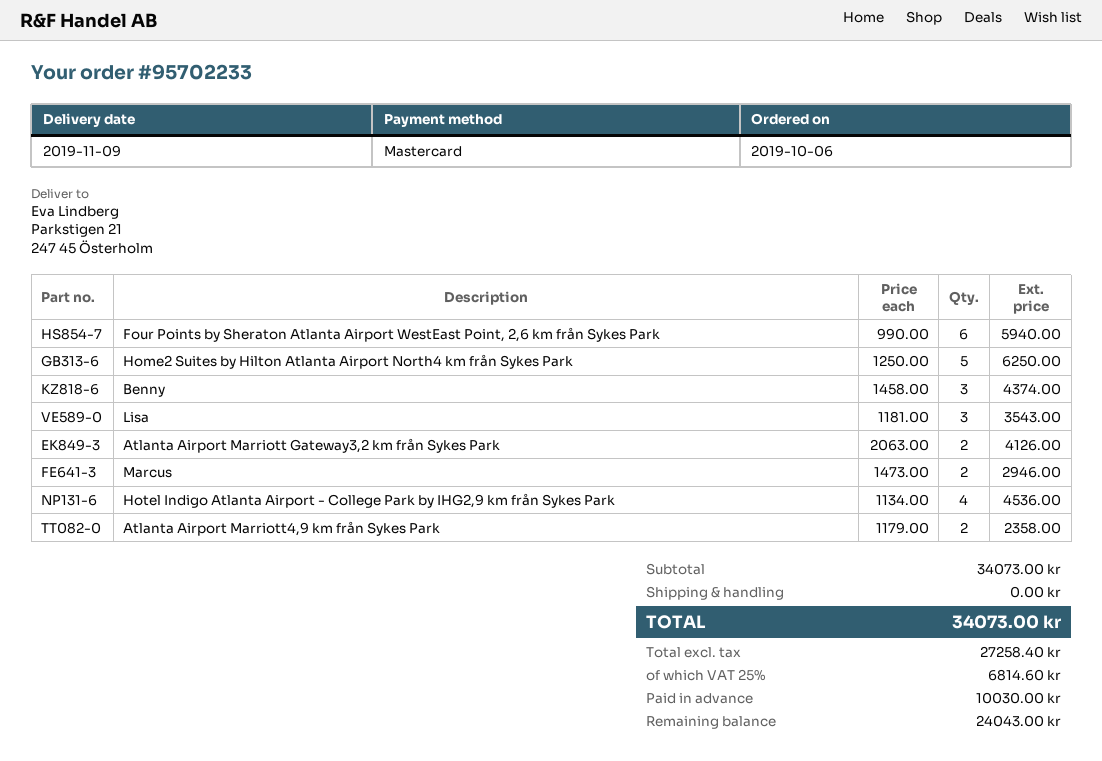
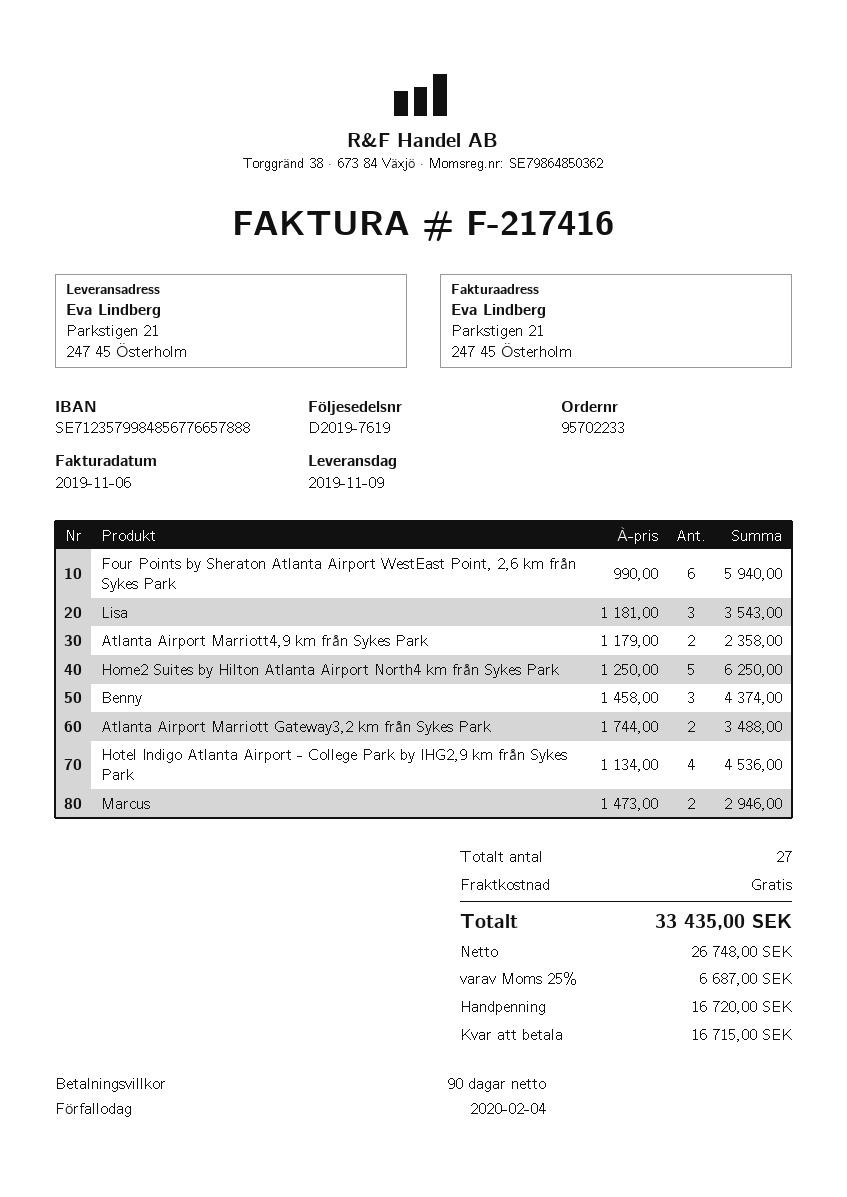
Atlanta Airport Marriott Gateway3,2 km från Sykes Park: 2 x 2063.00 = 4126.00 -> 2 x 1744.00 = 3488.00
net: 27258.40 -> 26748.00
tax: 25% = 6814.60 -> 25% = 6687.00
total: 34073.00 -> 33435.00
deposit: 10030.00 -> 16720.00
balance: 24043.00 -> 16715.00

